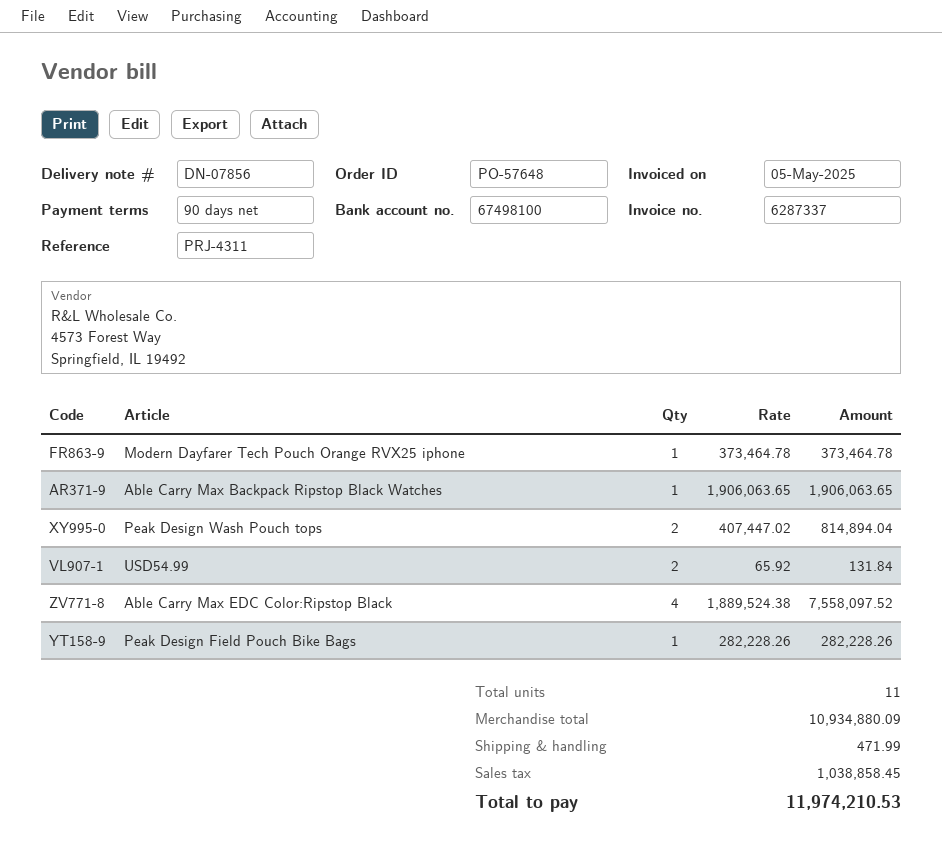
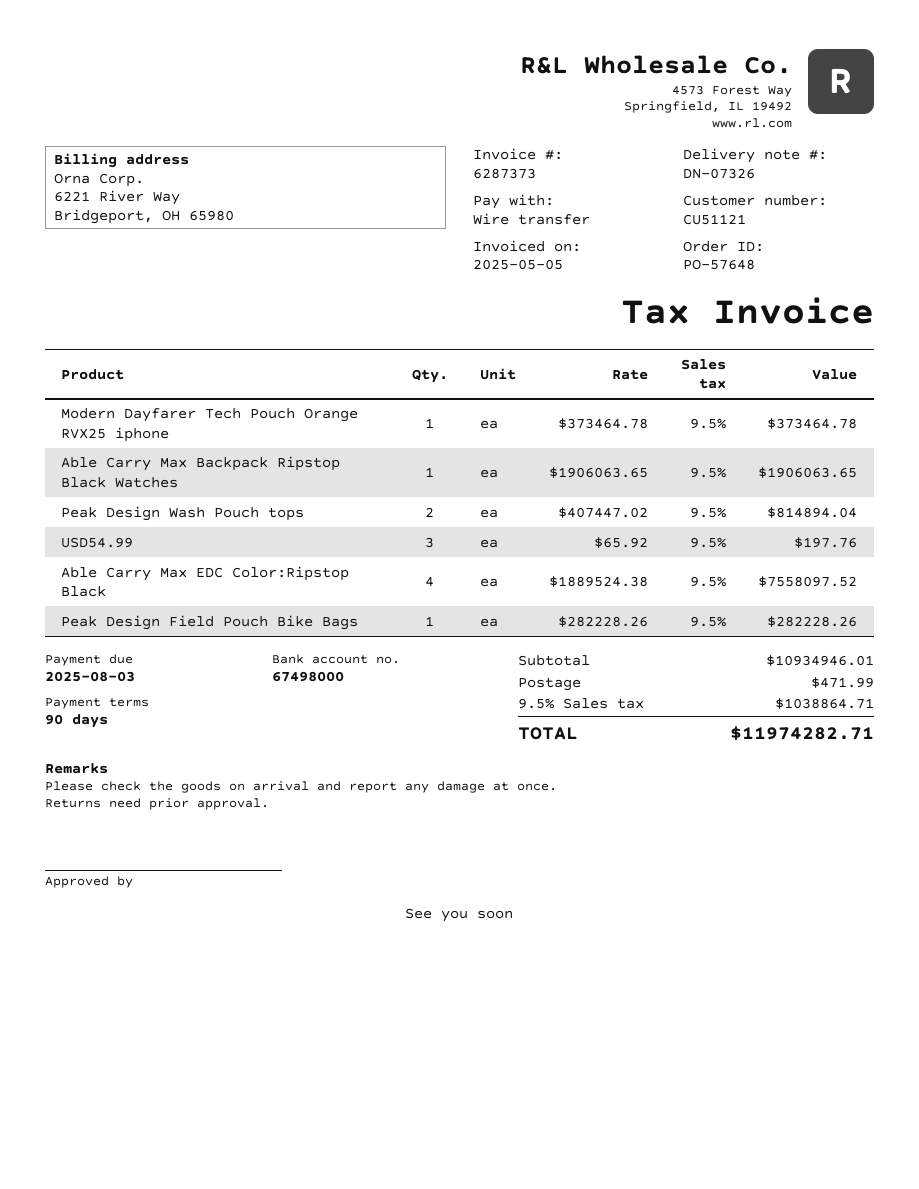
delivery note number: DN-07856 -> DN-07326
invoice number: 6287337 -> 6287373
bank account: 67498100 -> 67498000
USD54.99: 2 x 65.92 = 131.84 -> 3 x 65.92 = 197.76
subtotal: 10934880.09 -> 10934946.01
tax: 1038858.45 -> 1038864.71
total: 11974210.53 -> 11974282.71

